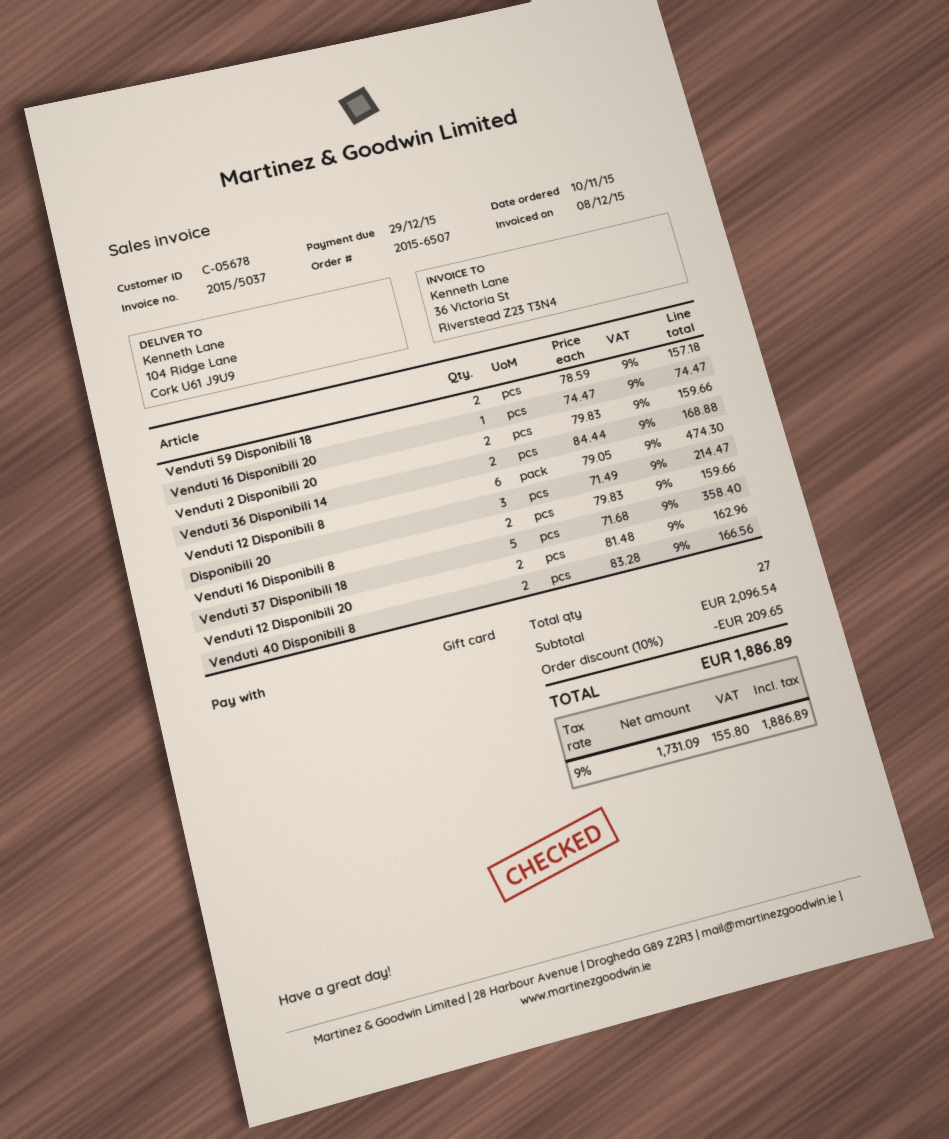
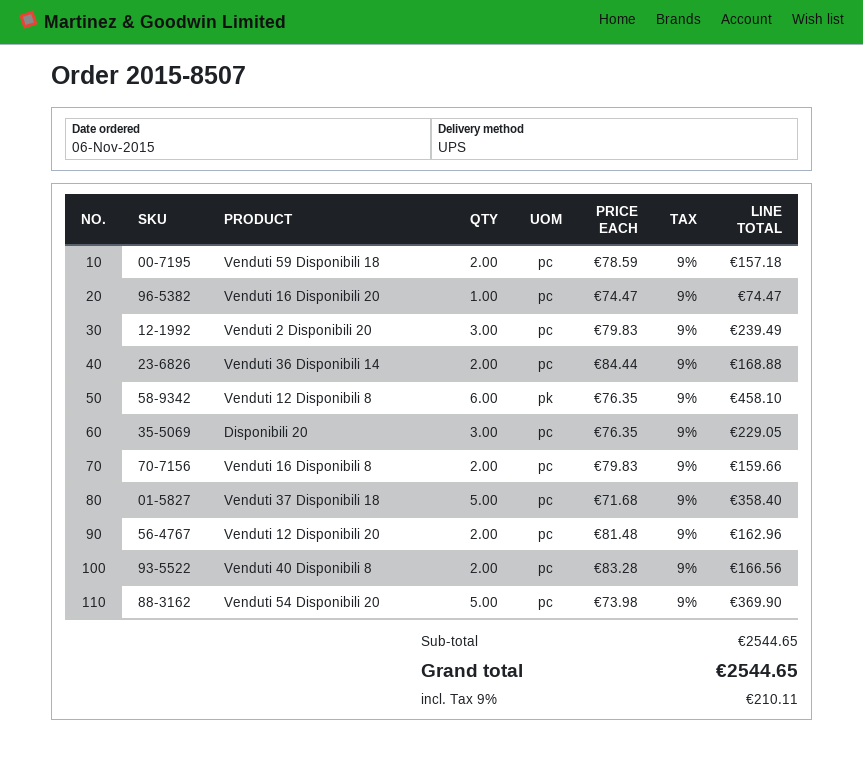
order number: 2015-6507 -> 2015-8507
order date: 2015-11-10 -> 2015-11-06
Venduti 2 Disponibili 20: 2 x 79.83 = 159.66 -> 3 x 79.83 = 239.49
Venduti 12 Disponibili 8: 6 x 79.05 = 474.30 -> 6 x 76.35 = 458.10
Disponibili 20: 3 x 71.49 = 214.47 -> 3 x 76.35 = 229.05
Venduti 54 Disponibili 20: none -> 5 x 73.98 = 369.90
subtotal: 2096.54 -> 2544.65
discount: 10% = 209.65 -> none
tax: 9% = 155.80 -> 9% = 210.11
total: 1886.89 -> 2544.65

